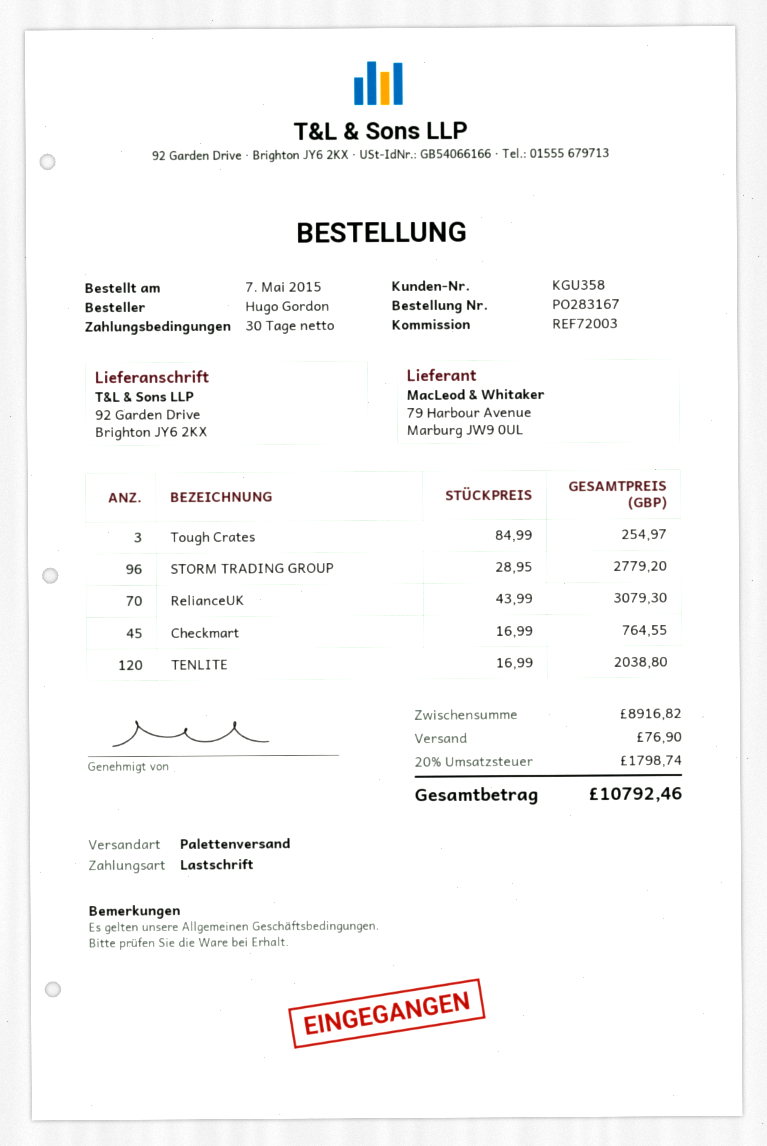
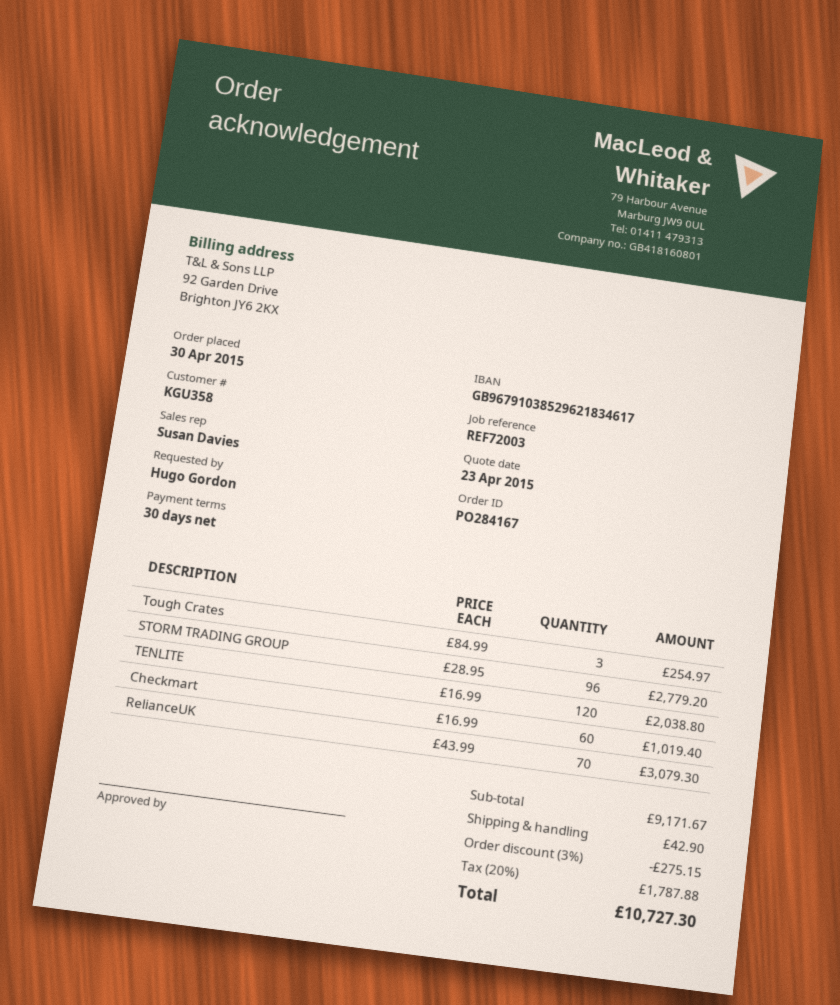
order number: PO283167 -> PO284167
order date: 2015-05-07 -> 2015-04-30
Checkmart: 45 x 16.99 = 764.55 -> 60 x 16.99 = 1019.40
subtotal: 8916.82 -> 9171.67
discount: none -> 3% = 275.15
shipping: 76.90 -> 42.90
tax: 20% = 1798.74 -> 20% = 1787.88
total: 10792.46 -> 10727.30

